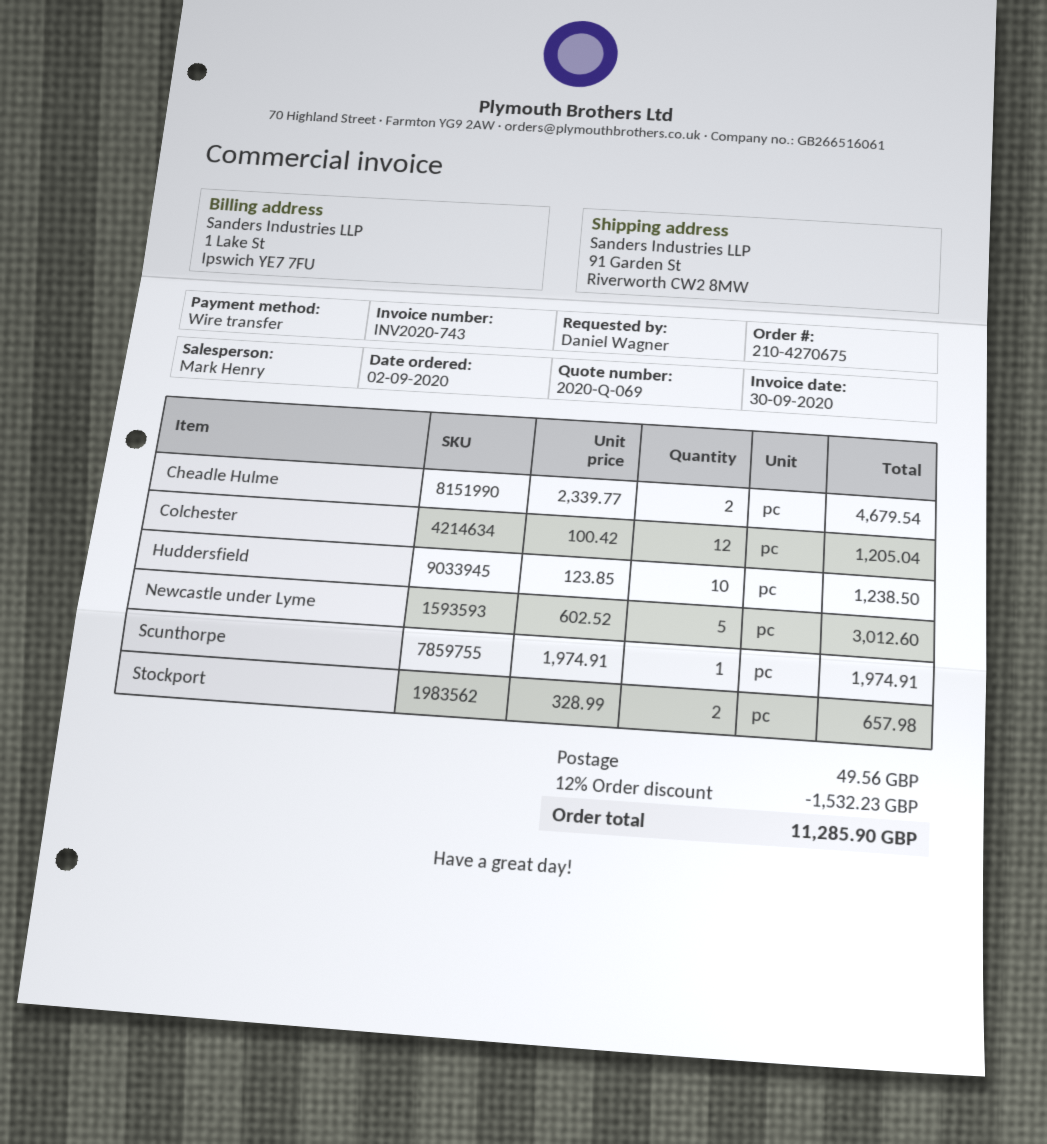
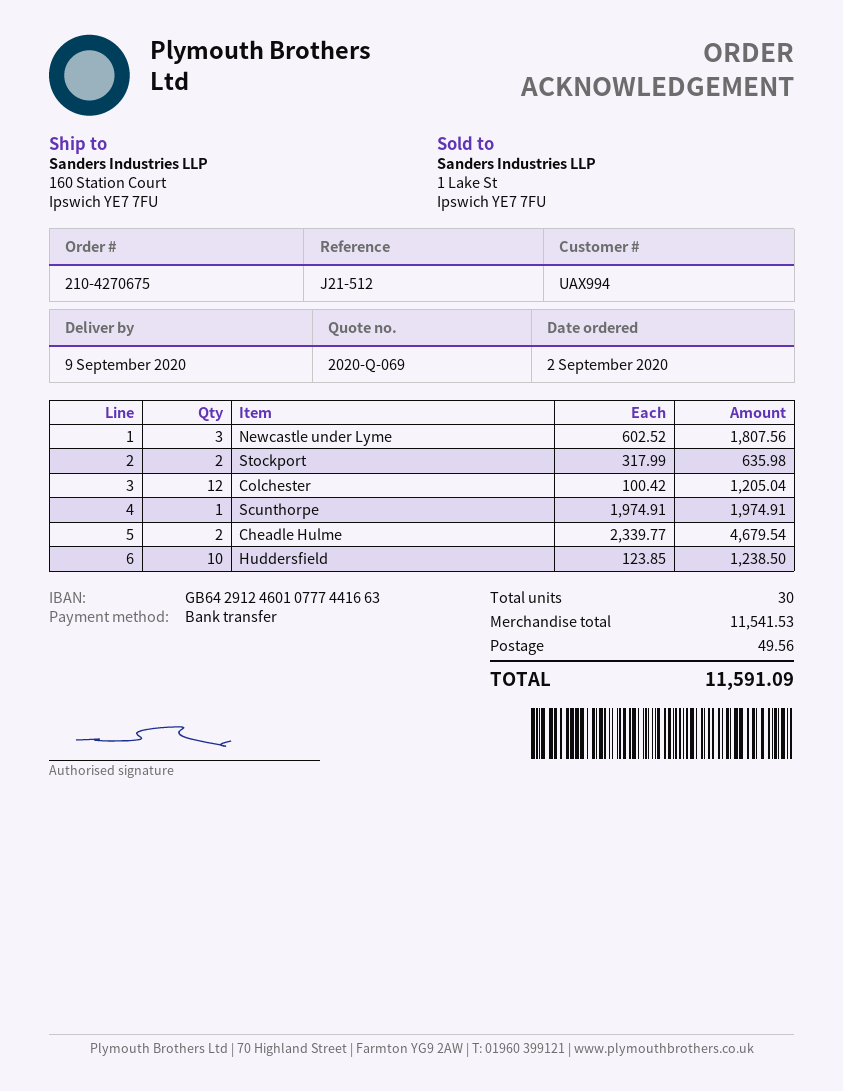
ship to: 91 Garden St, Riverworth CW2 8MW -> 160 Station Court, Ipswich YE7 7FU
Newcastle under Lyme: 5 x 602.52 = 3012.60 -> 3 x 602.52 = 1807.56
Stockport: 2 x 328.99 = 657.98 -> 2 x 317.99 = 635.98
discount: 12% = 1532.23 -> none
total: 11285.90 -> 11591.09

